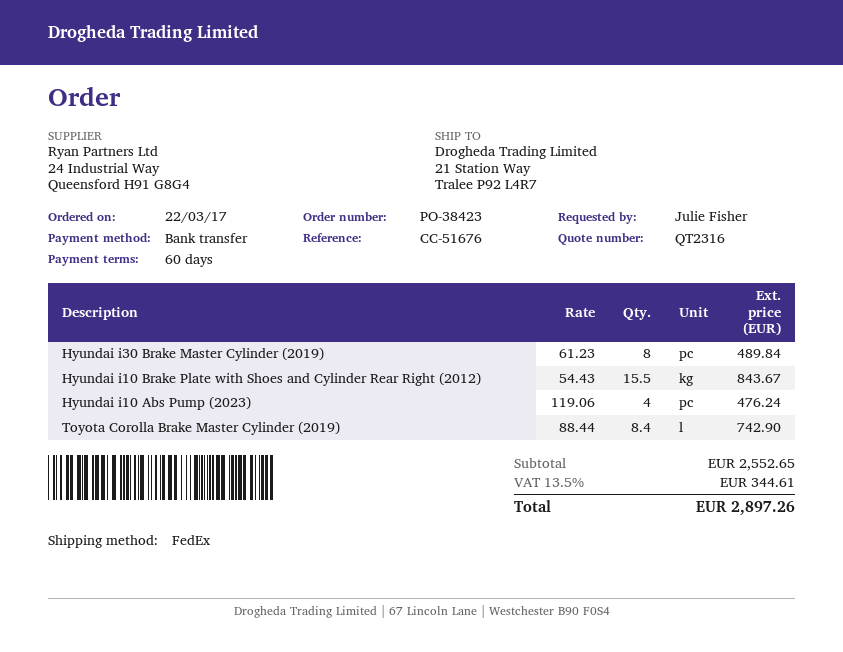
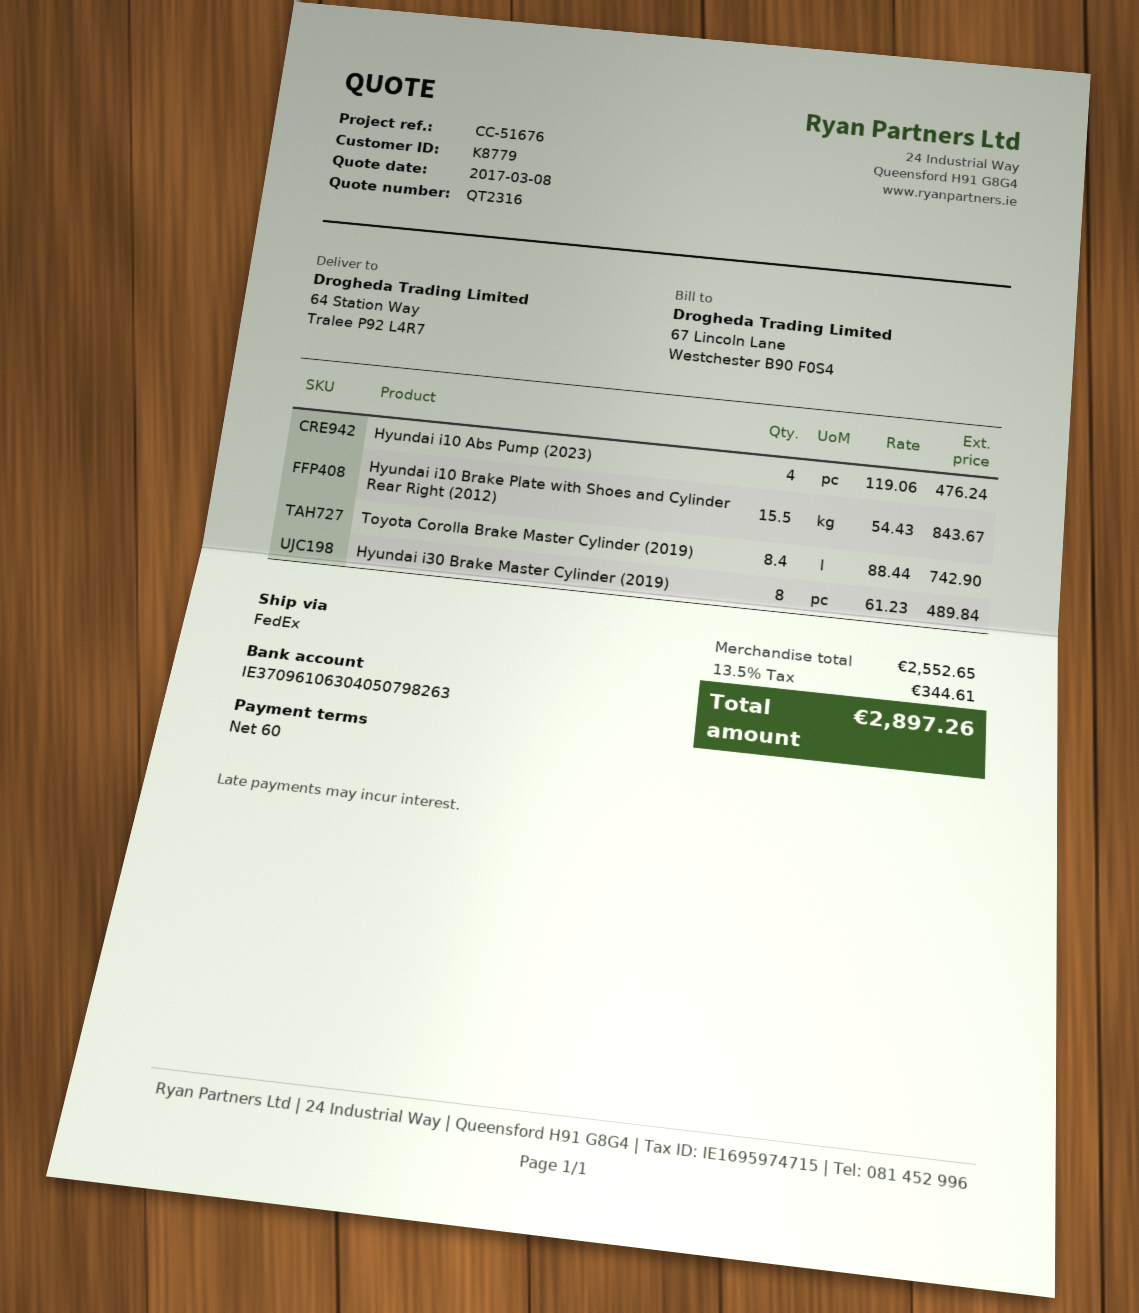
ship to: 21 Station Way, Tralee P92 L4R7 -> 64 Station Way, Tralee P92 L4R7

